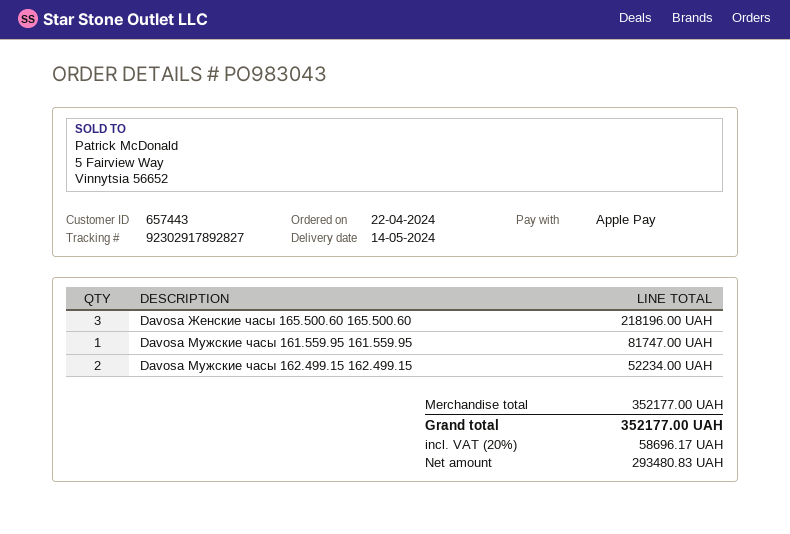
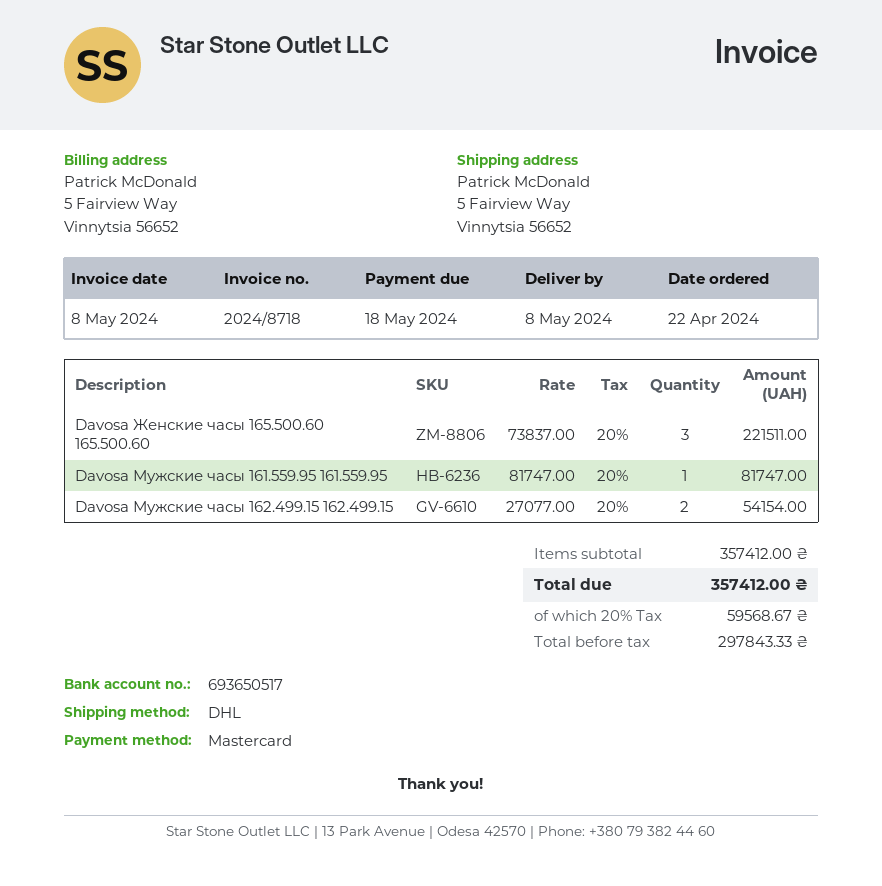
delivery date: 2024-05-14 -> 2024-05-08
payment method: Apple Pay -> Mastercard
Davosa Женские часы 165.500.60 165.500.60: 3 for 218196.00 -> 3 for 221511.00
Davosa Мужские часы 162.499.15 162.499.15: 2 for 52234.00 -> 2 for 54154.00
subtotal: 352177.00 -> 357412.00
net: 293480.83 -> 297843.33
tax: 20% = 58696.17 -> 20% = 59568.67
total: 352177.00 -> 357412.00

